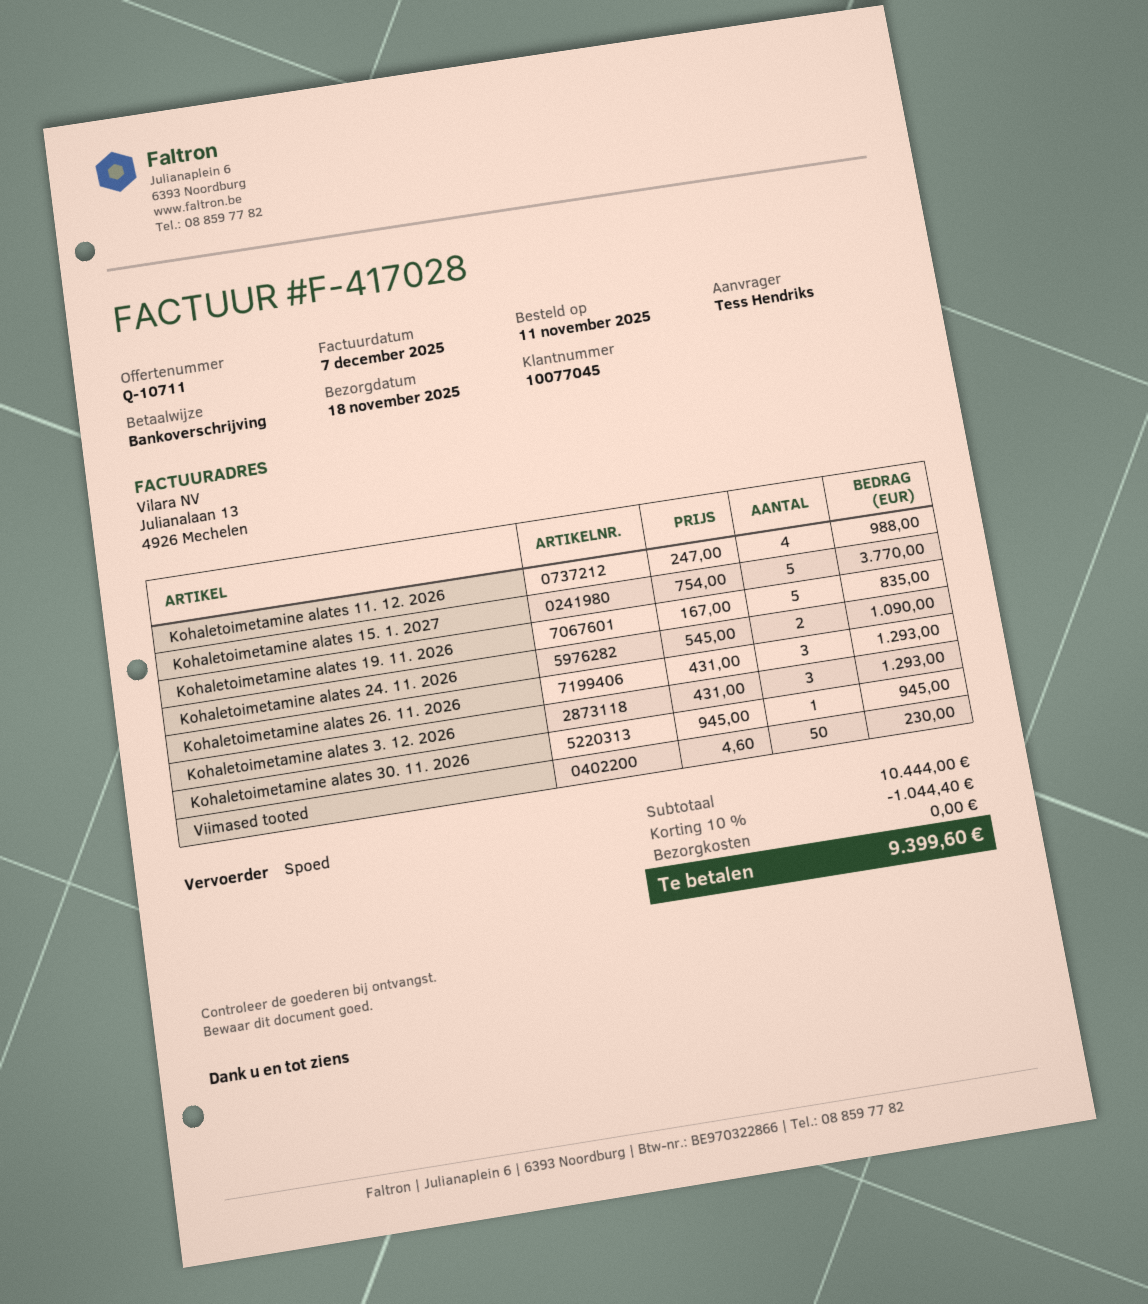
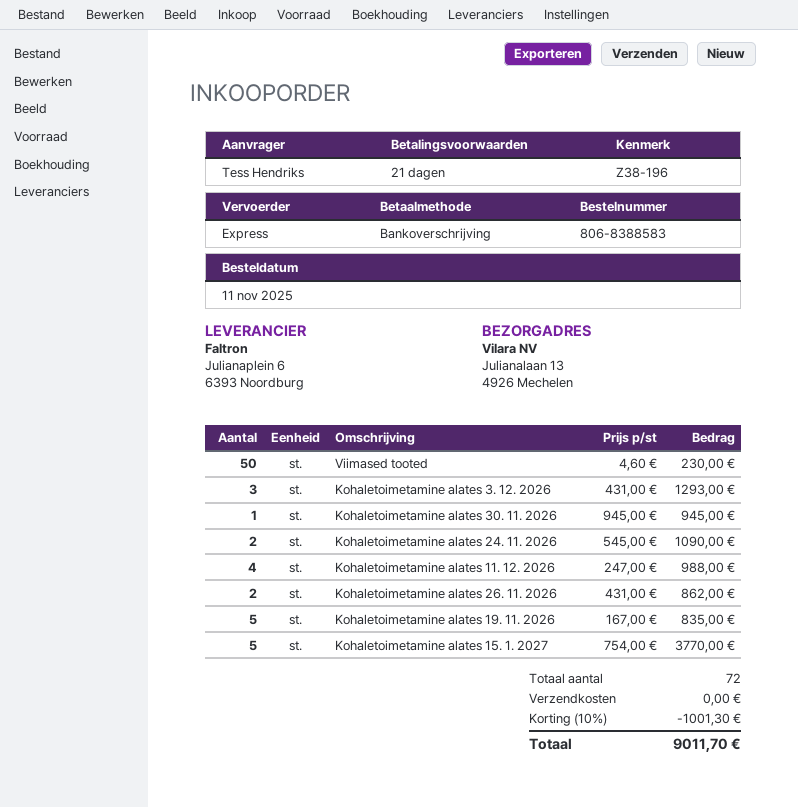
Kohaletoimetamine alates 26. 11. 2026: 3 x 431.00 = 1293.00 -> 2 x 431.00 = 862.00
discount: 10% = 1044.40 -> 10% = 1001.30
total: 9399.60 -> 9011.70

